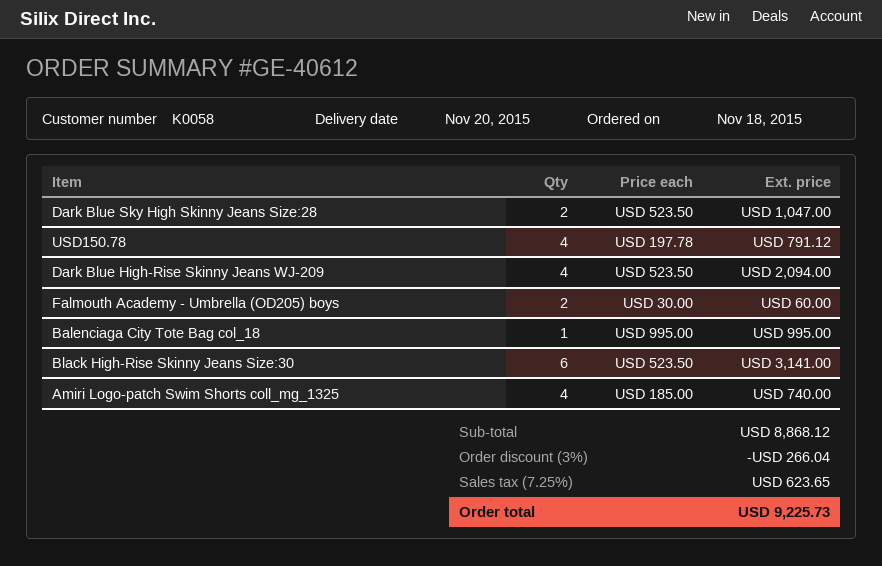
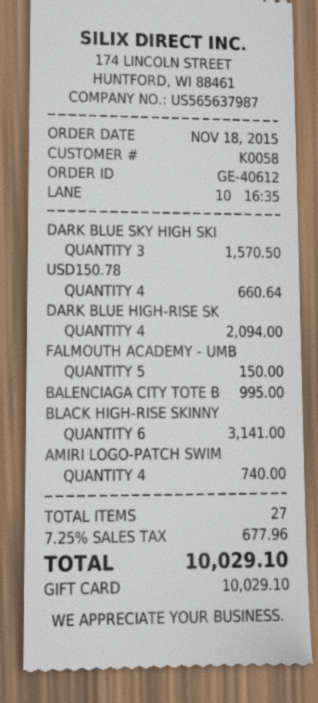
Dark Blue Sky High Skinny Jeans Size:28: 2 for 1047.00 -> 3 for 1570.50
USD150.78: 4 for 791.12 -> 4 for 660.64
Falmouth Academy - Umbrella (OD205) boys: 2 for 60.00 -> 5 for 150.00
discount: 3% = 266.04 -> none
tax: 7.25% = 623.65 -> 7.25% = 677.96
total: 9225.73 -> 10029.10

